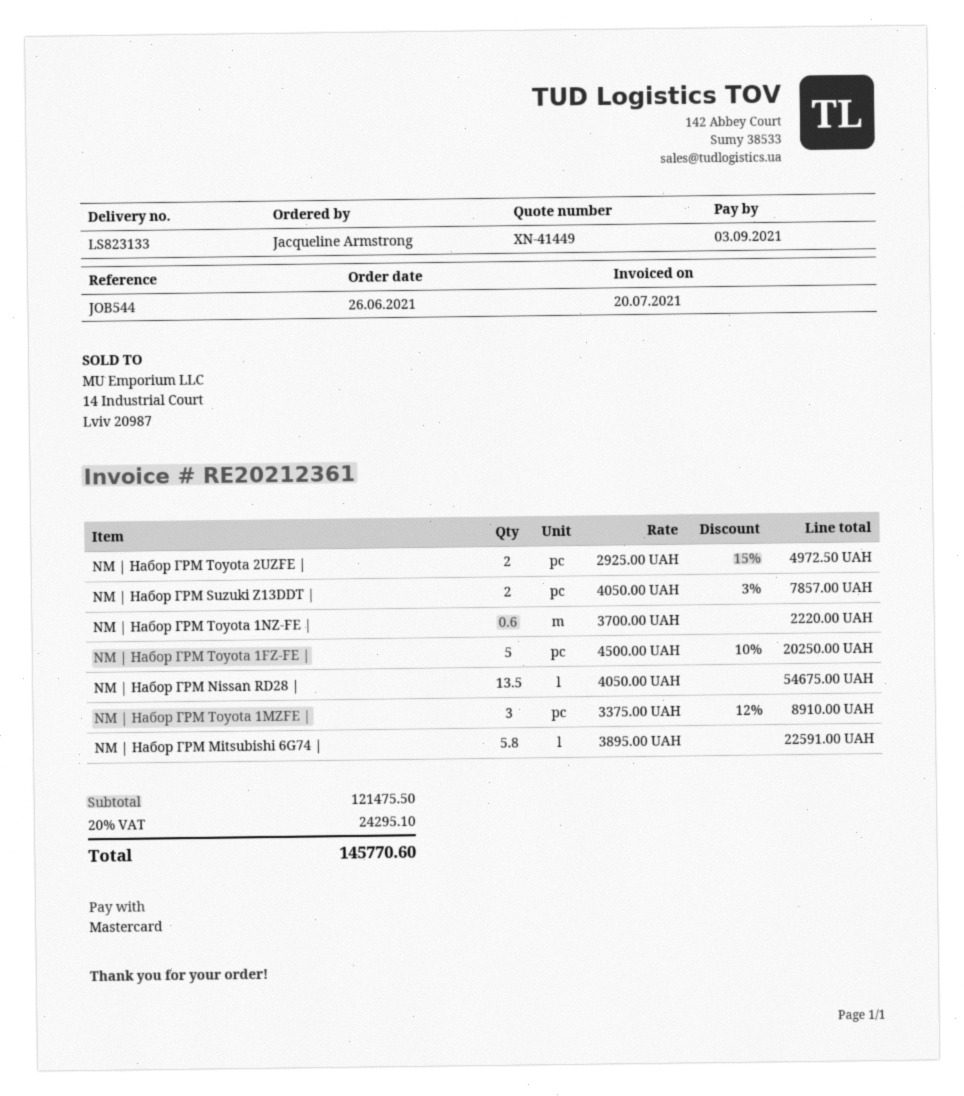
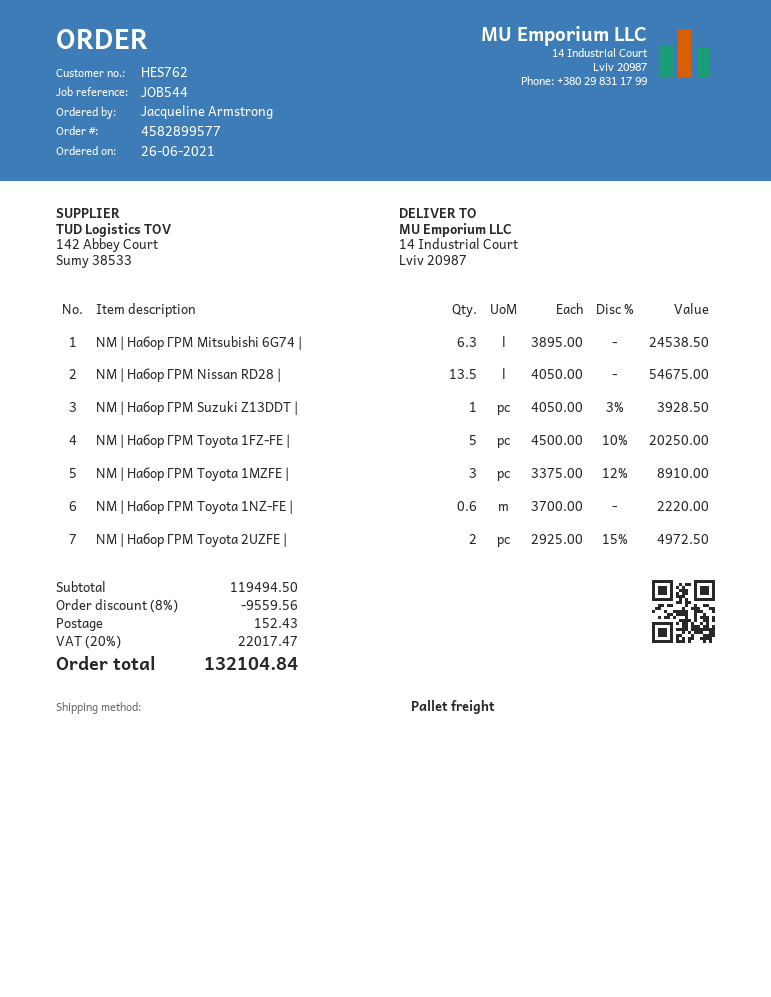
NM | Набор ГРМ Suzuki Z13DDT |: 2 x 4050.00 - 3% = 7857.00 -> 1 x 4050.00 - 3% = 3928.50
NM | Набор ГРМ Mitsubishi 6G74 |: 5.8 x 3895.00 = 22591.00 -> 6.3 x 3895.00 = 24538.50
subtotal: 121475.50 -> 119494.50
discount: none -> 8% = 9559.56
shipping: none -> 152.43
tax: 20% = 24295.10 -> 20% = 22017.47
total: 145770.60 -> 132104.84

